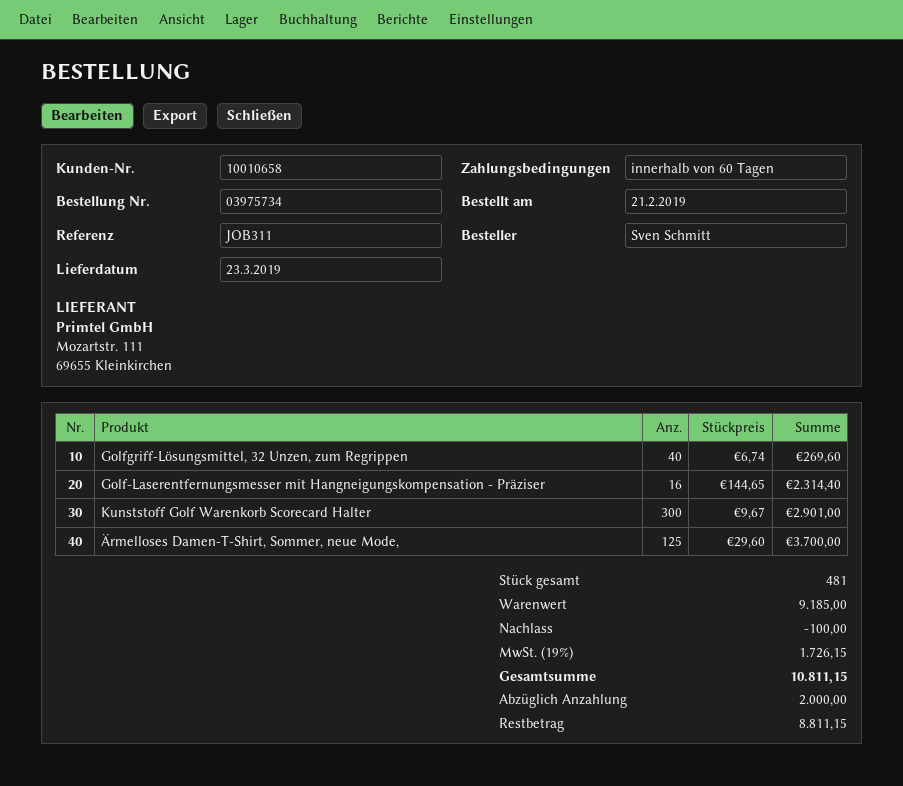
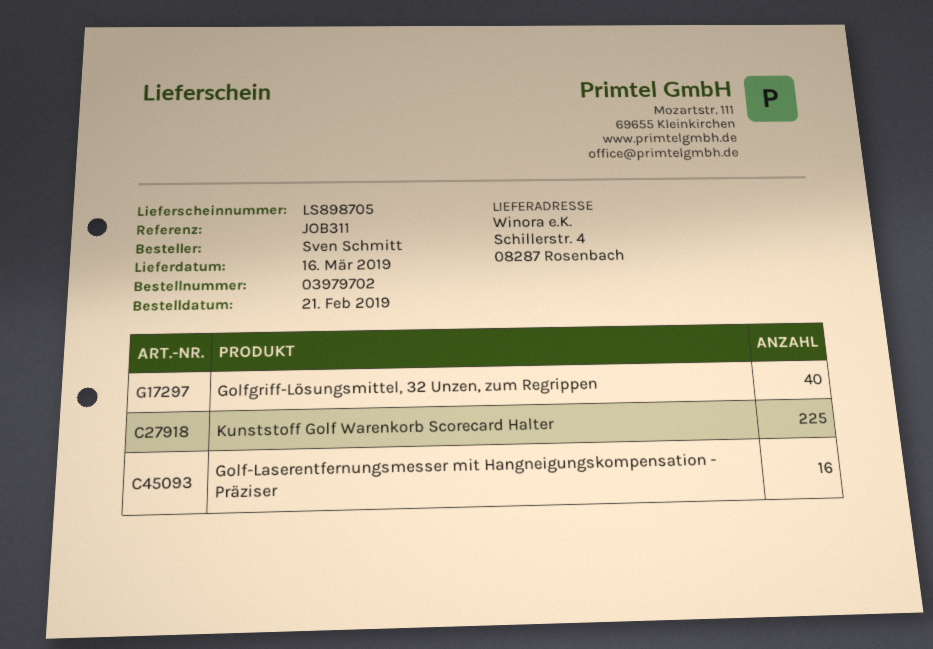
order number: 03975734 -> 03979702
delivery date: 2019-03-23 -> 2019-03-16
Kunststoff Golf Warenkorb Scorecard Halter: 300 -> 225
Ärmelloses Damen-T-Shirt, Sommer, neue Mode,: 125 -> none

